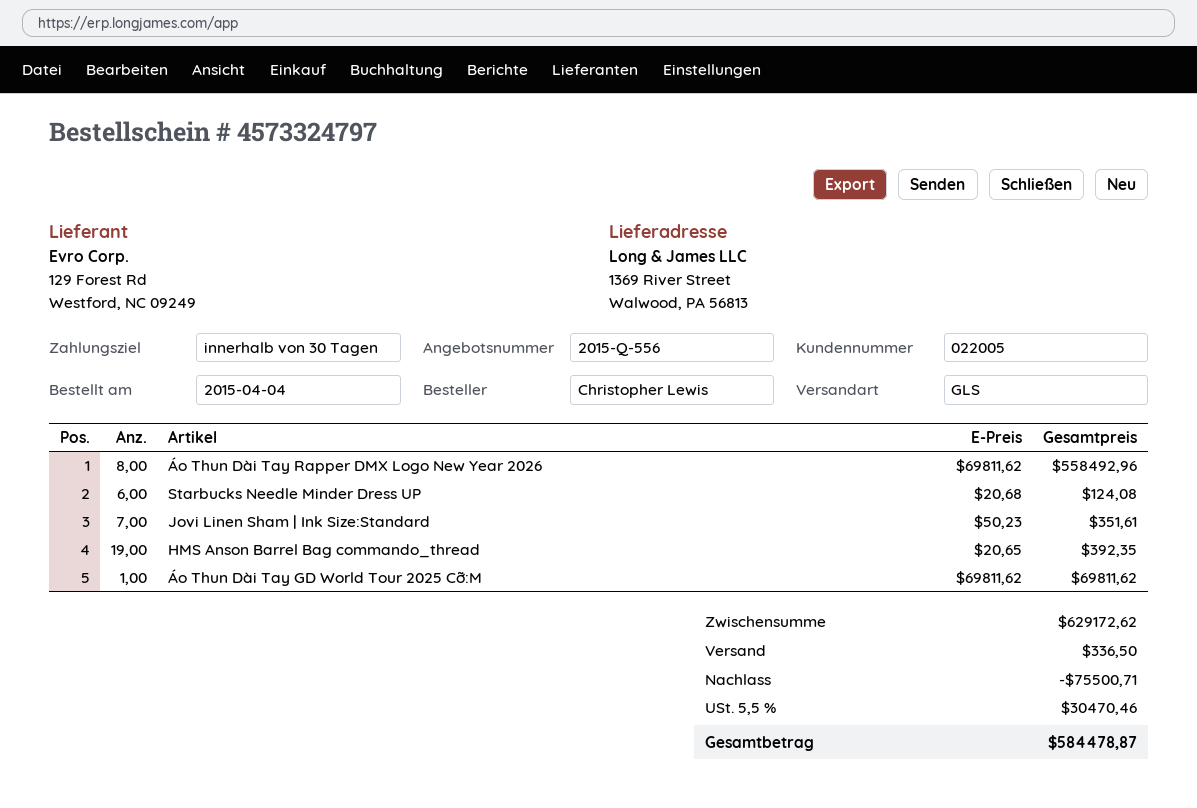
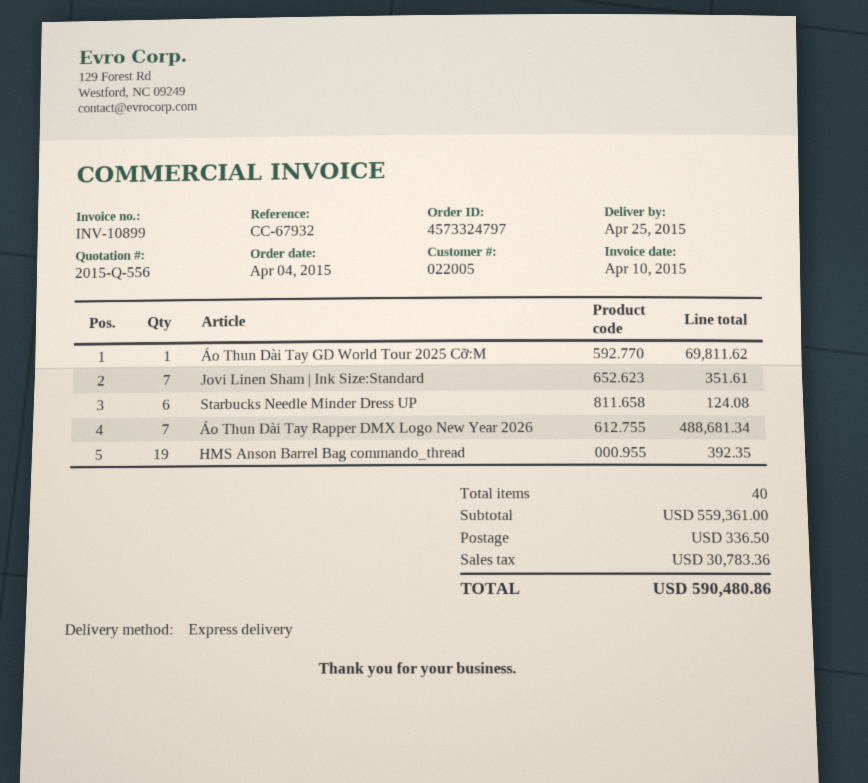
shipping method: GLS -> express
Áo Thun Dài Tay Rapper DMX Logo New Year 2026: 8 for 558492.96 -> 7 for 488681.34
subtotal: 629172.62 -> 559361.00
discount: 75500.71 -> none
tax: 30470.46 -> 30783.36
total: 584478.87 -> 590480.86

